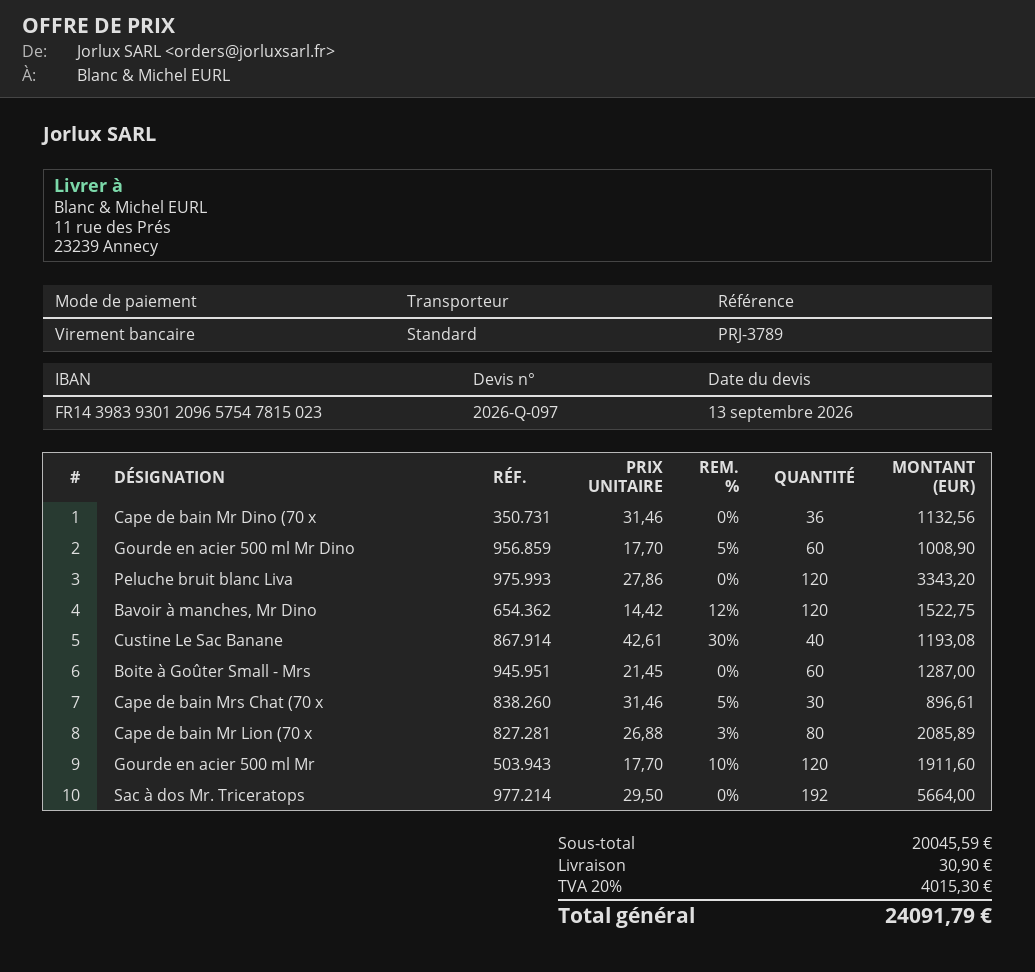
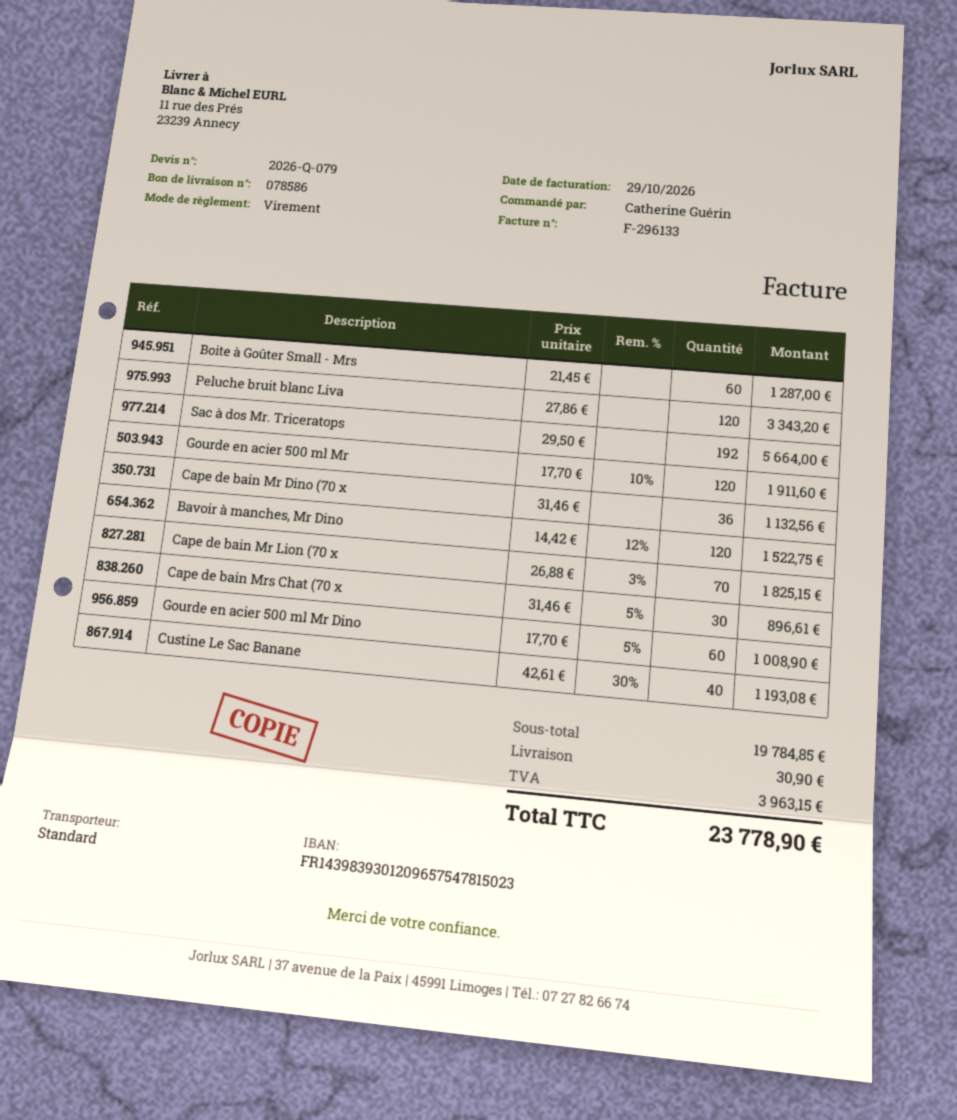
quote number: 2026-Q-097 -> 2026-Q-079
Cape de bain Mr Lion (70 x: 80 x 26.88 - 3% = 2085.89 -> 70 x 26.88 - 3% = 1825.15
subtotal: 20045.59 -> 19784.85
tax: 4015.30 -> 3963.15
total: 24091.79 -> 23778.90

